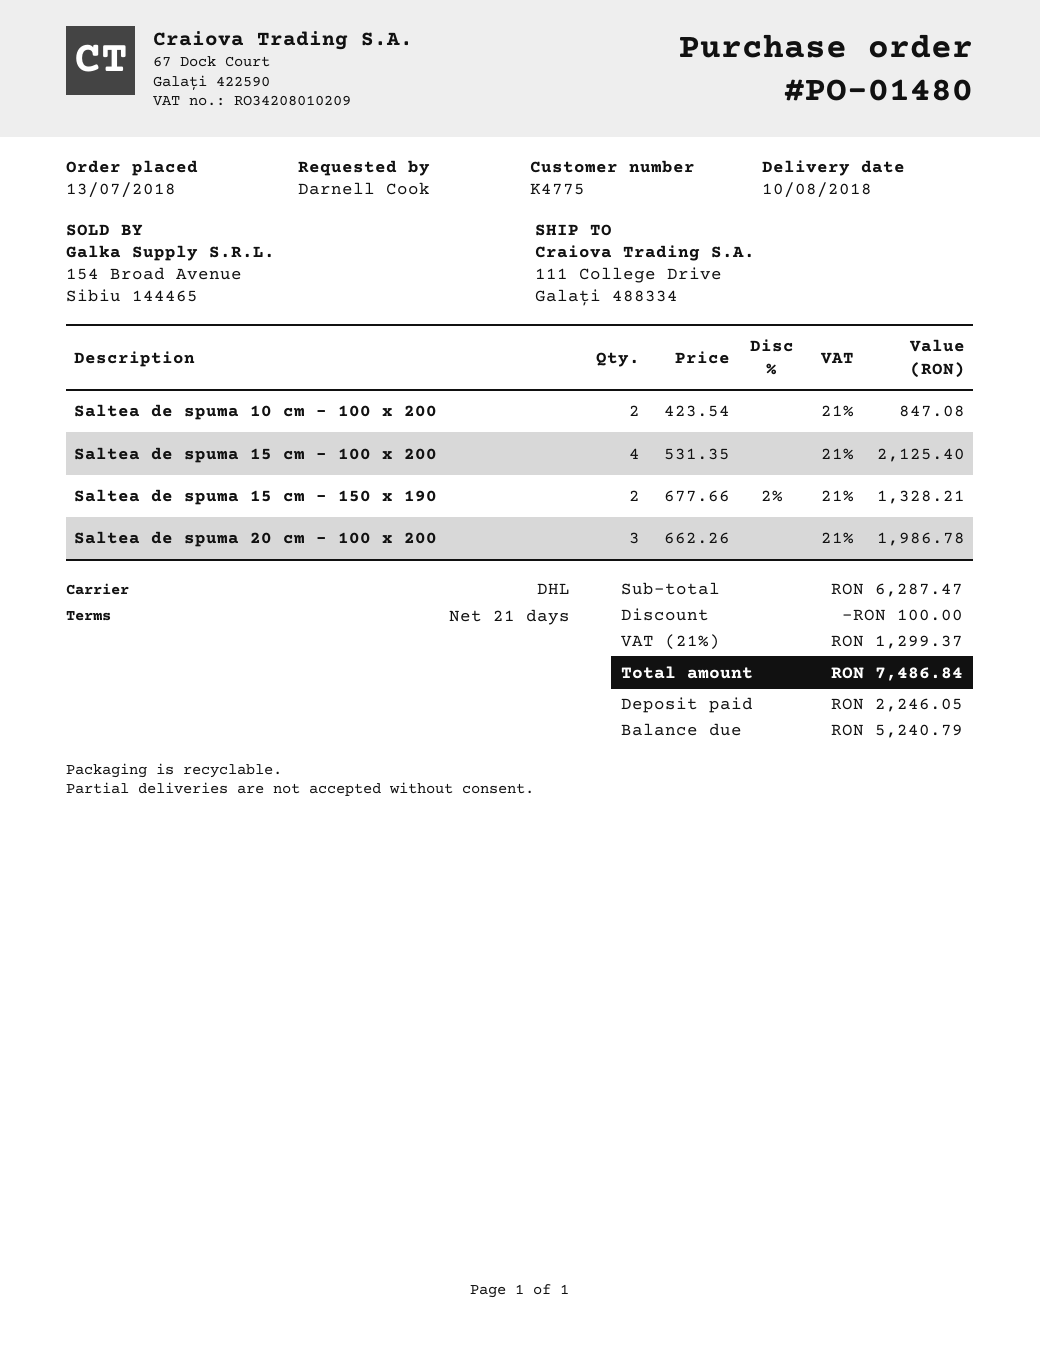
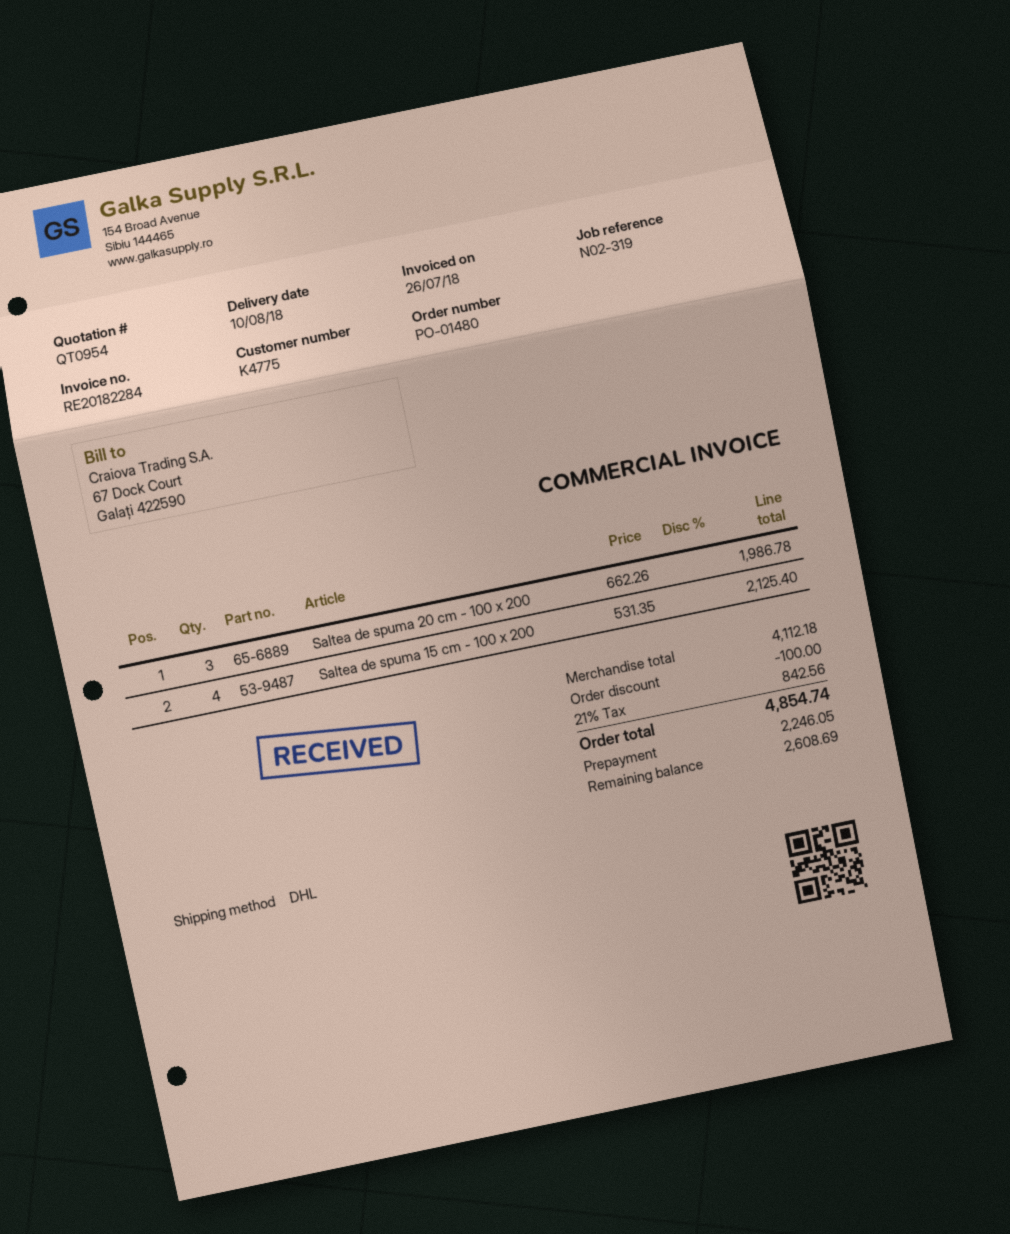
Saltea de spuma 10 cm - 100 x 200: 2 x 423.54 = 847.08 -> none
Saltea de spuma 15 cm - 150 x 190: 2 x 677.66 - 2% = 1328.21 -> none
subtotal: 6287.47 -> 4112.18
tax: 21% = 1299.37 -> 21% = 842.56
total: 7486.84 -> 4854.74
balance: 5240.79 -> 2608.69

